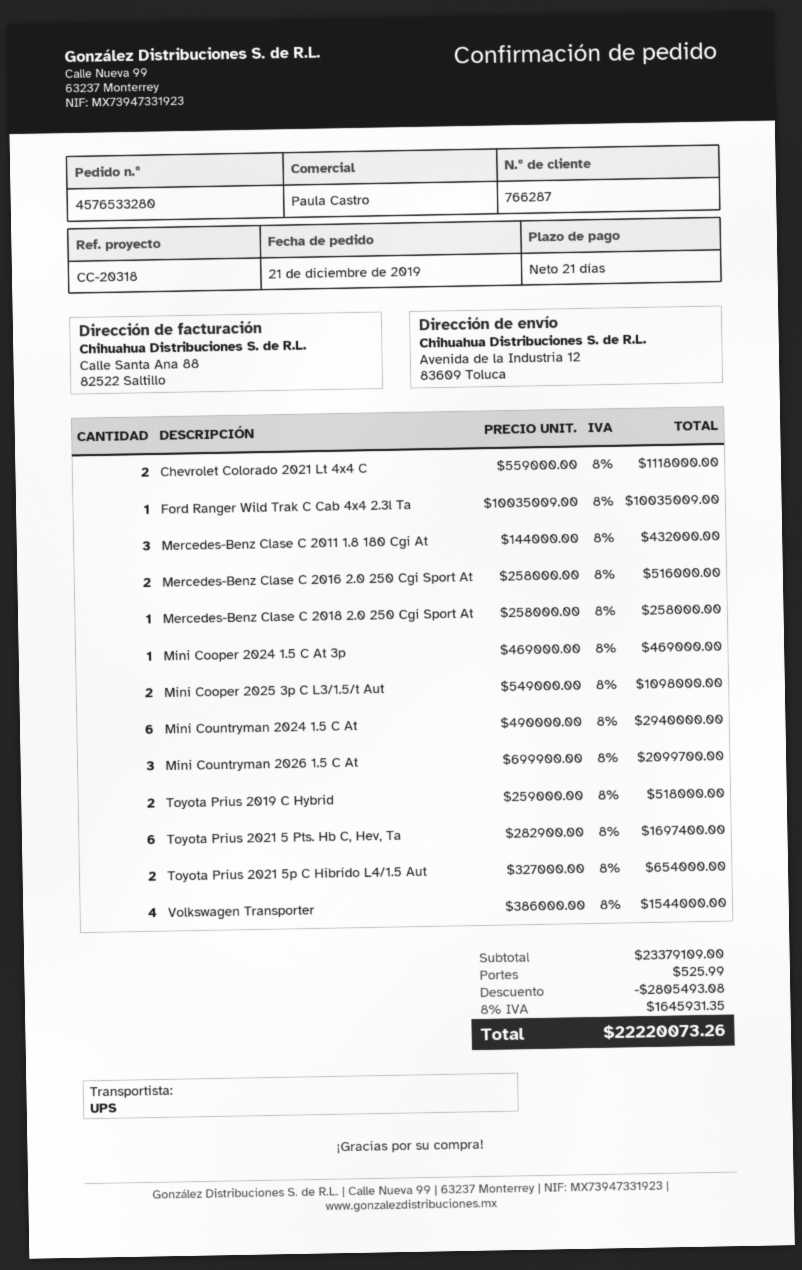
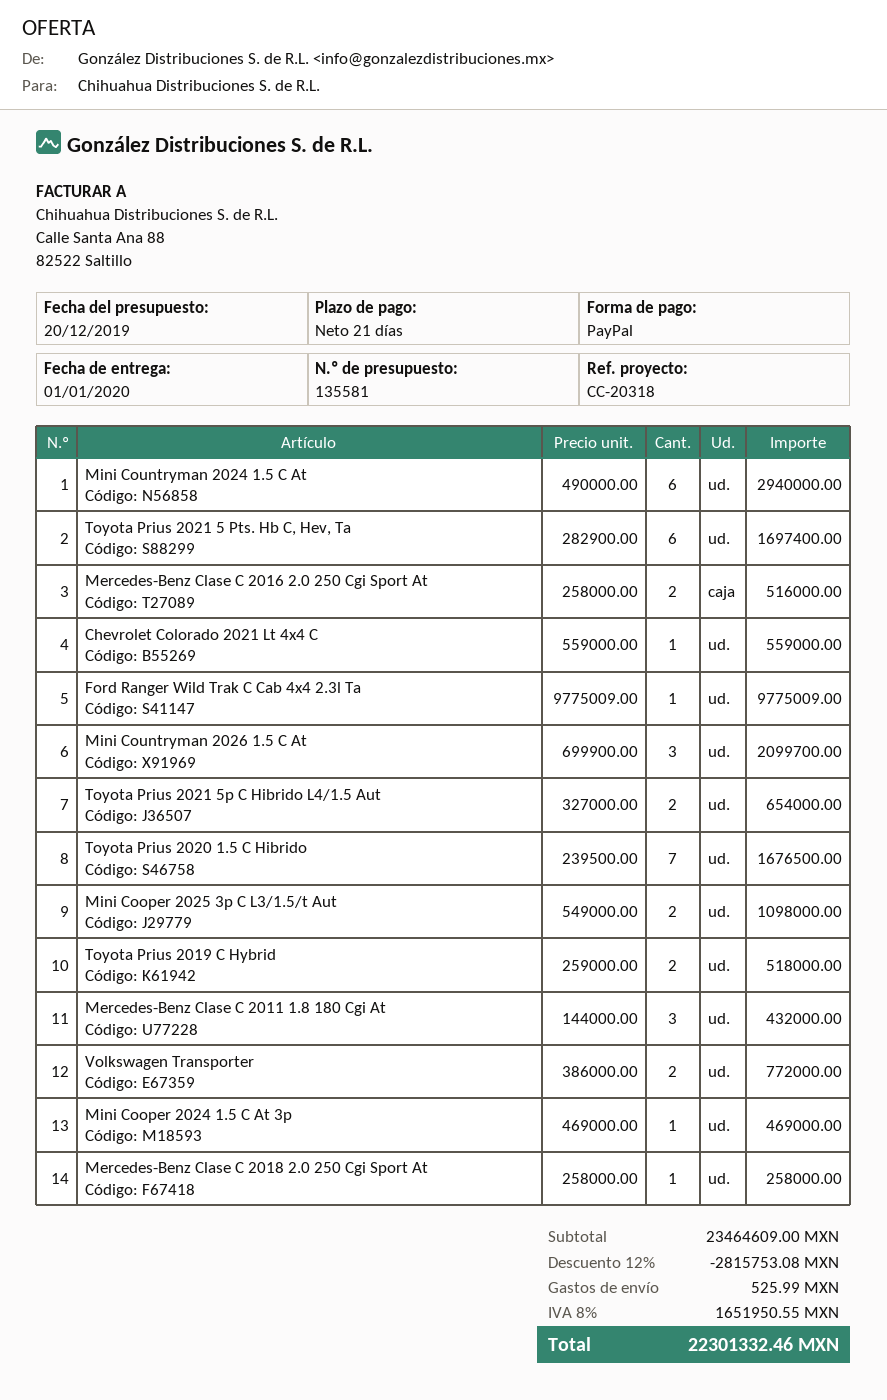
Chevrolet Colorado 2021 Lt 4x4 C: 2 x 559000.00 = 1118000.00 -> 1 x 559000.00 = 559000.00
Ford Ranger Wild Trak C Cab 4x4 2.3l Ta: 1 x 10035009.00 = 10035009.00 -> 1 x 9775009.00 = 9775009.00
Volkswagen Transporter: 4 x 386000.00 = 1544000.00 -> 2 x 386000.00 = 772000.00
Toyota Prius 2020 1.5 C Hibrido: none -> 7 x 239500.00 = 1676500.00
subtotal: 23379109.00 -> 23464609.00
discount: 2805493.08 -> 2815753.08
tax: 8% = 1645931.35 -> 8% = 1651950.55
total: 22220073.26 -> 22301332.46

